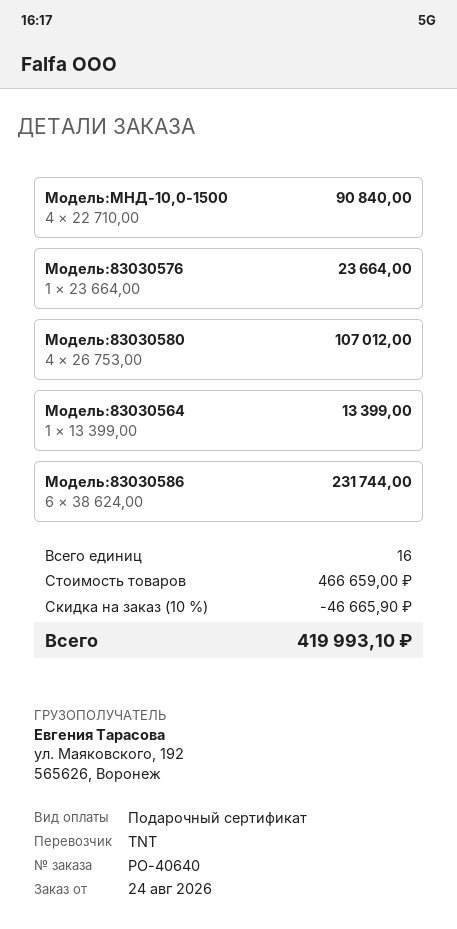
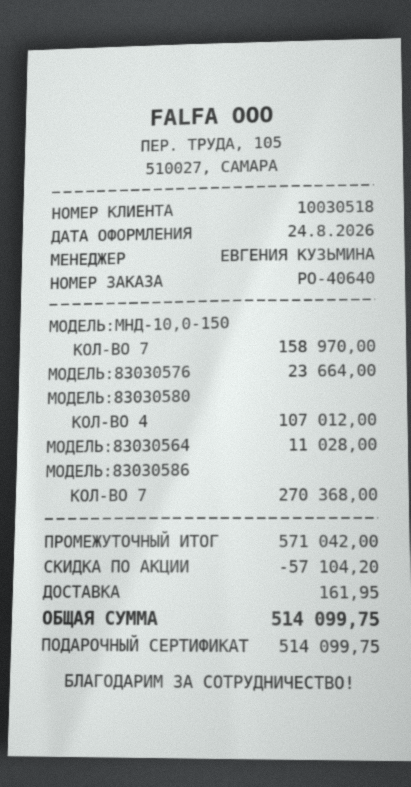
Модель:МНД-10,0-1500: 4 for 90840.00 -> 7 for 158970.00
Модель:83030564: 1 for 13399.00 -> 1 for 11028.00
Модель:83030586: 6 for 231744.00 -> 7 for 270368.00
subtotal: 466659.00 -> 571042.00
discount: 46665.90 -> 57104.20
shipping: none -> 161.95
total: 419993.10 -> 514099.75

